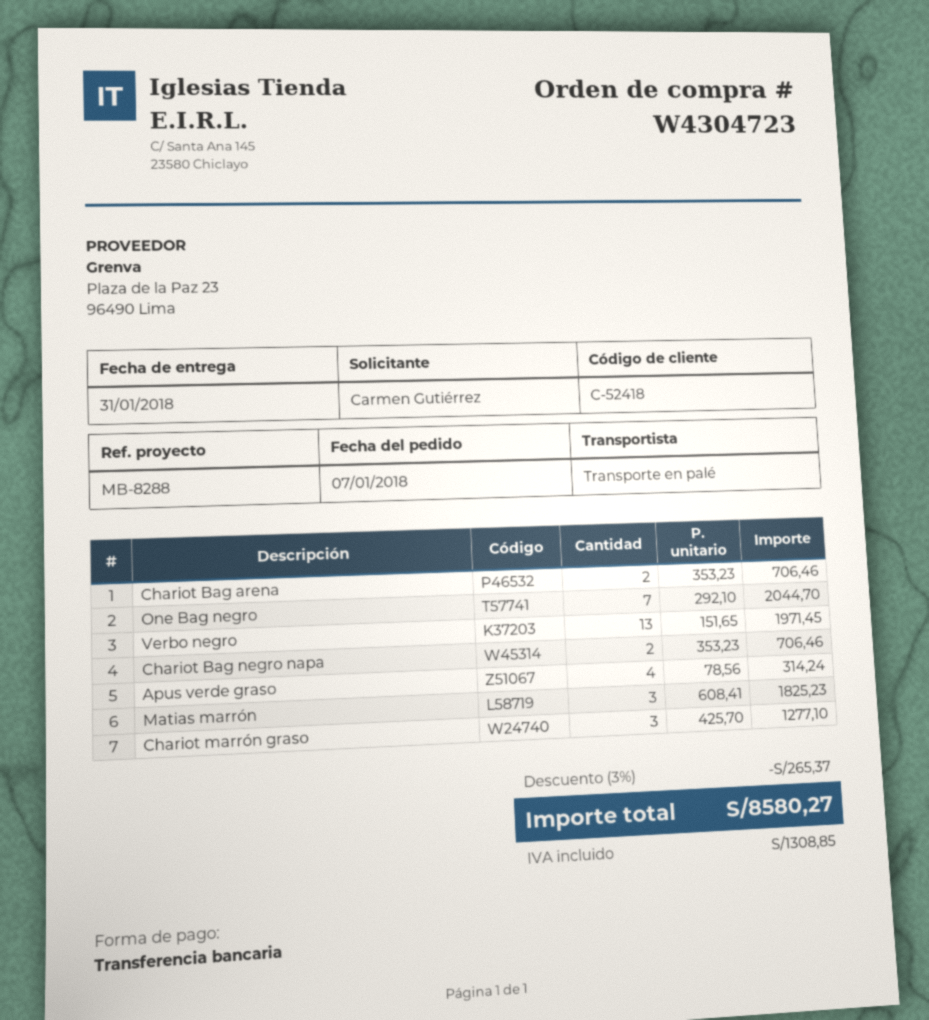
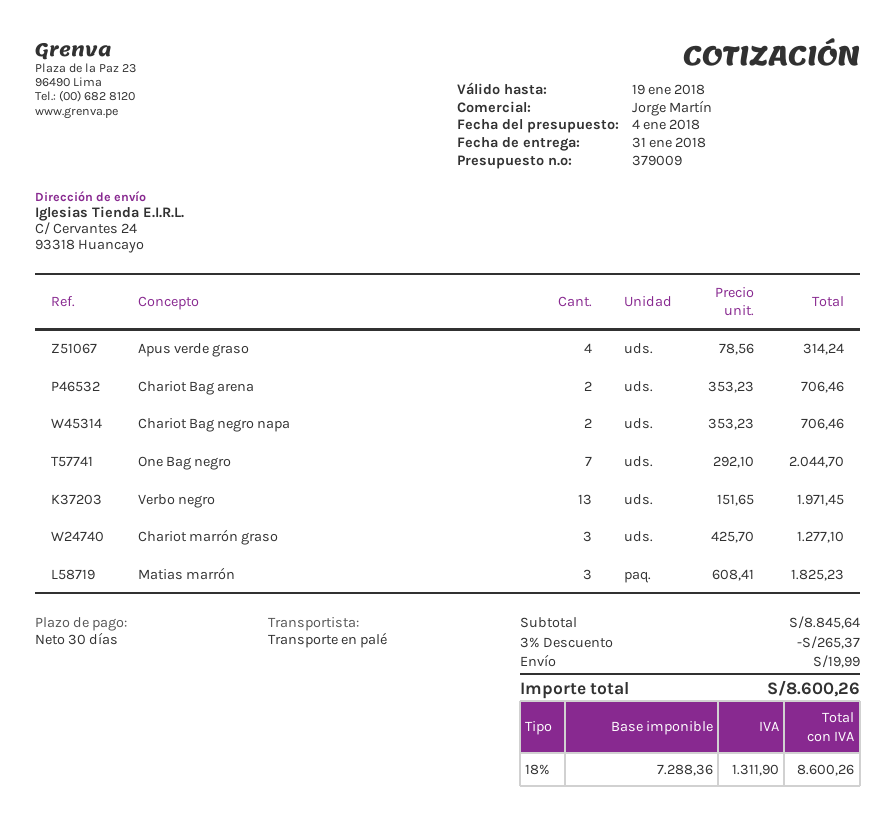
shipping: none -> 19.99
tax: 1308.85 -> 1311.90
total: 8580.27 -> 8600.26

